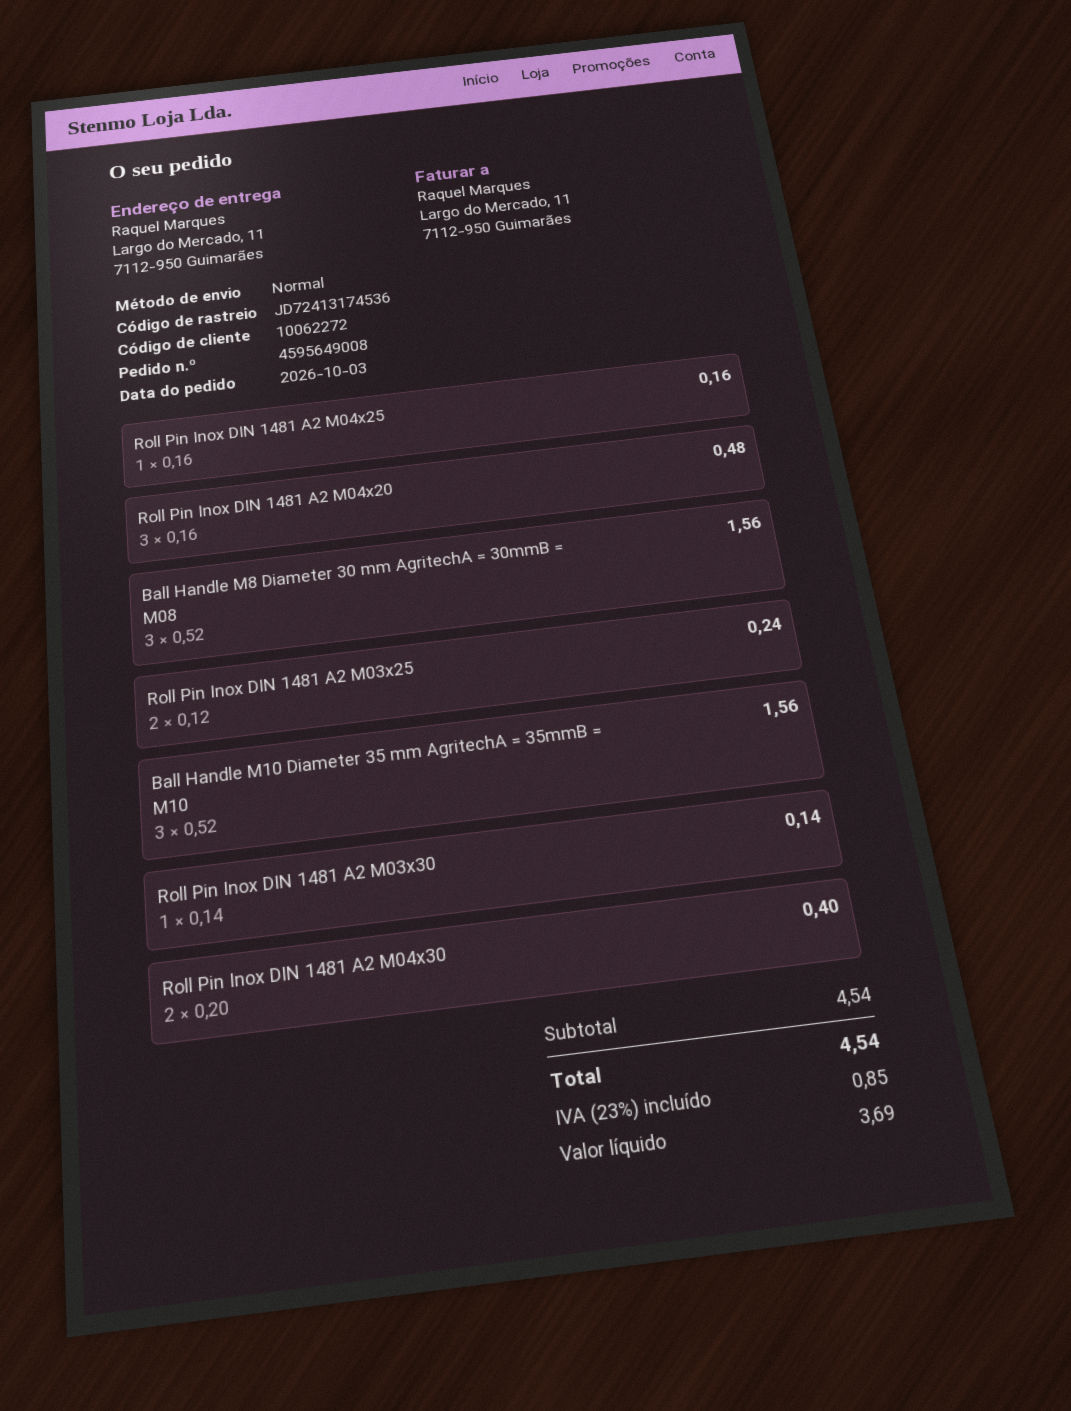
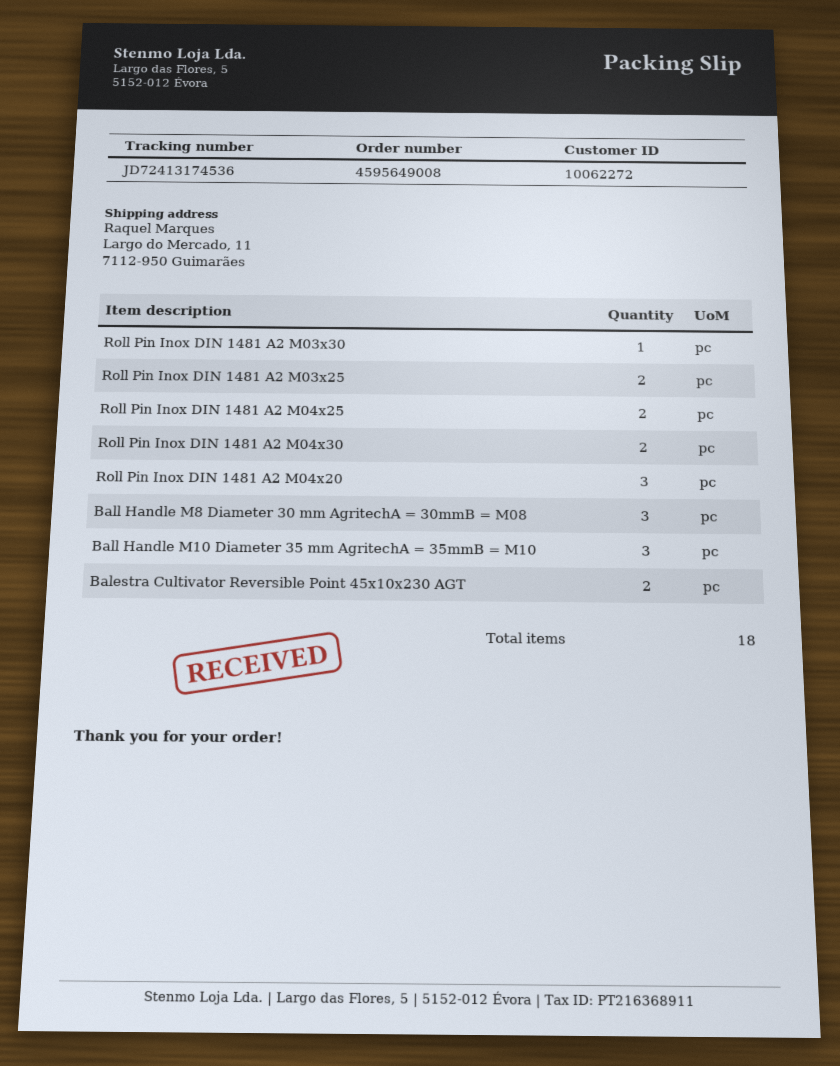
Roll Pin Inox DIN 1481 A2 M04x25: 1 -> 2
Balestra Cultivator Reversible Point 45x10x230 AGT: none -> 2

